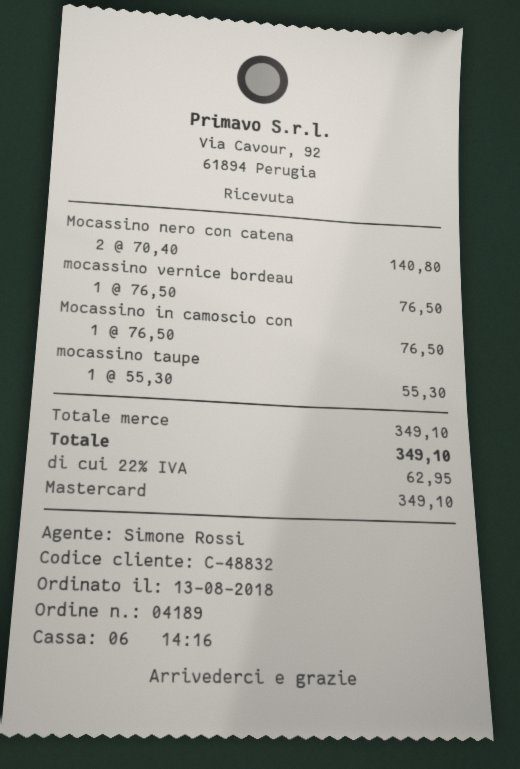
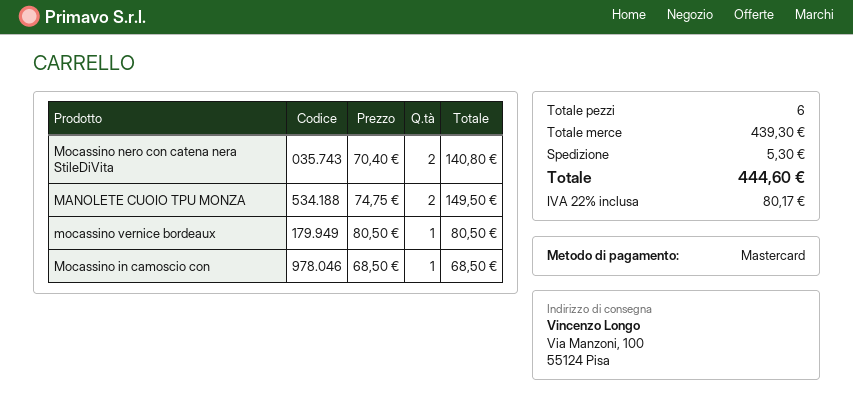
mocassino vernice bordeau: 1 x 76.50 = 76.50 -> 1 x 80.50 = 80.50
Mocassino in camoscio con: 1 x 76.50 = 76.50 -> 1 x 68.50 = 68.50
mocassino taupe: 1 x 55.30 = 55.30 -> none
MANOLETE CUOIO TPU MONZA: none -> 2 x 74.75 = 149.50
subtotal: 349.10 -> 439.30
shipping: none -> 5.30
tax: 22% = 62.95 -> 22% = 80.17
total: 349.10 -> 444.60

